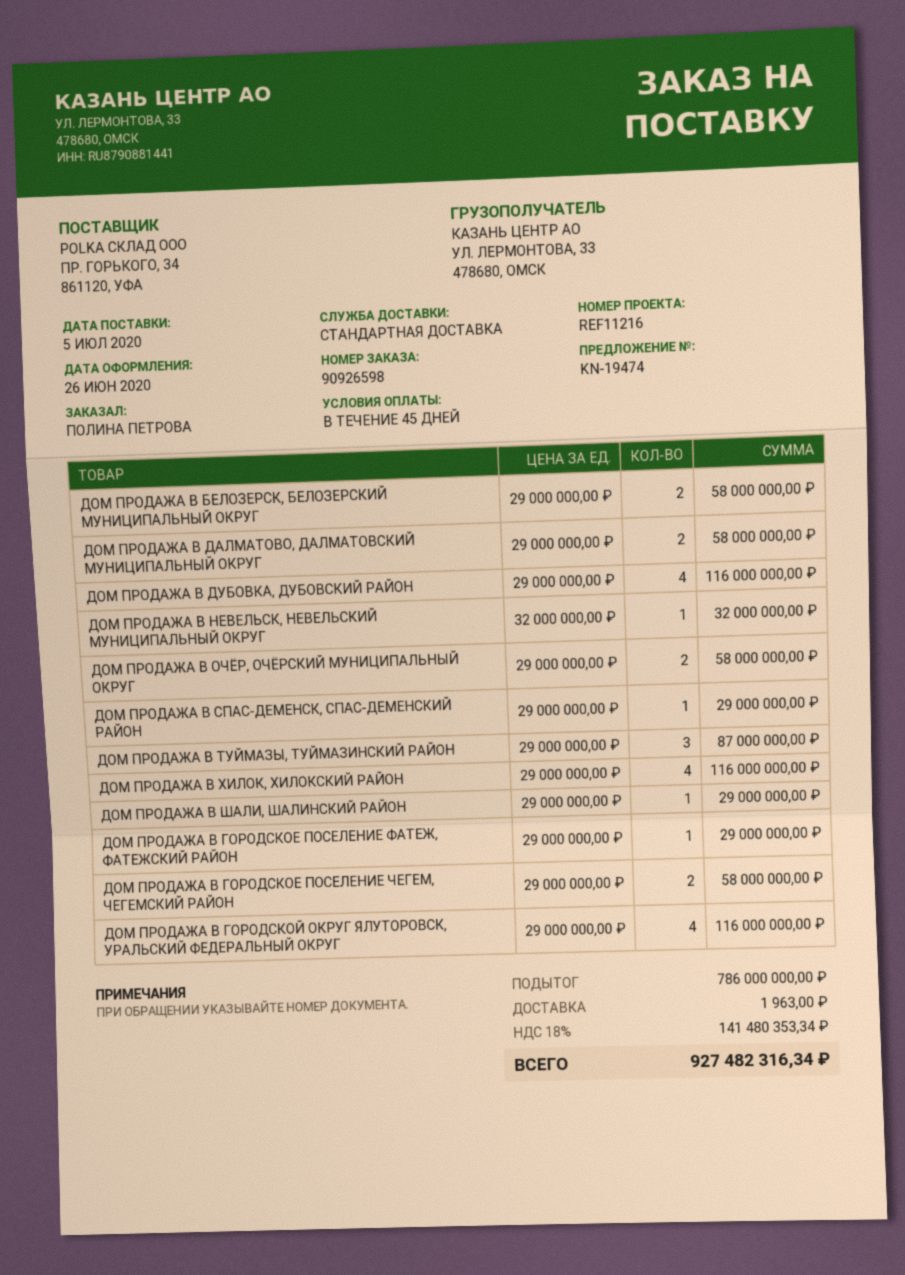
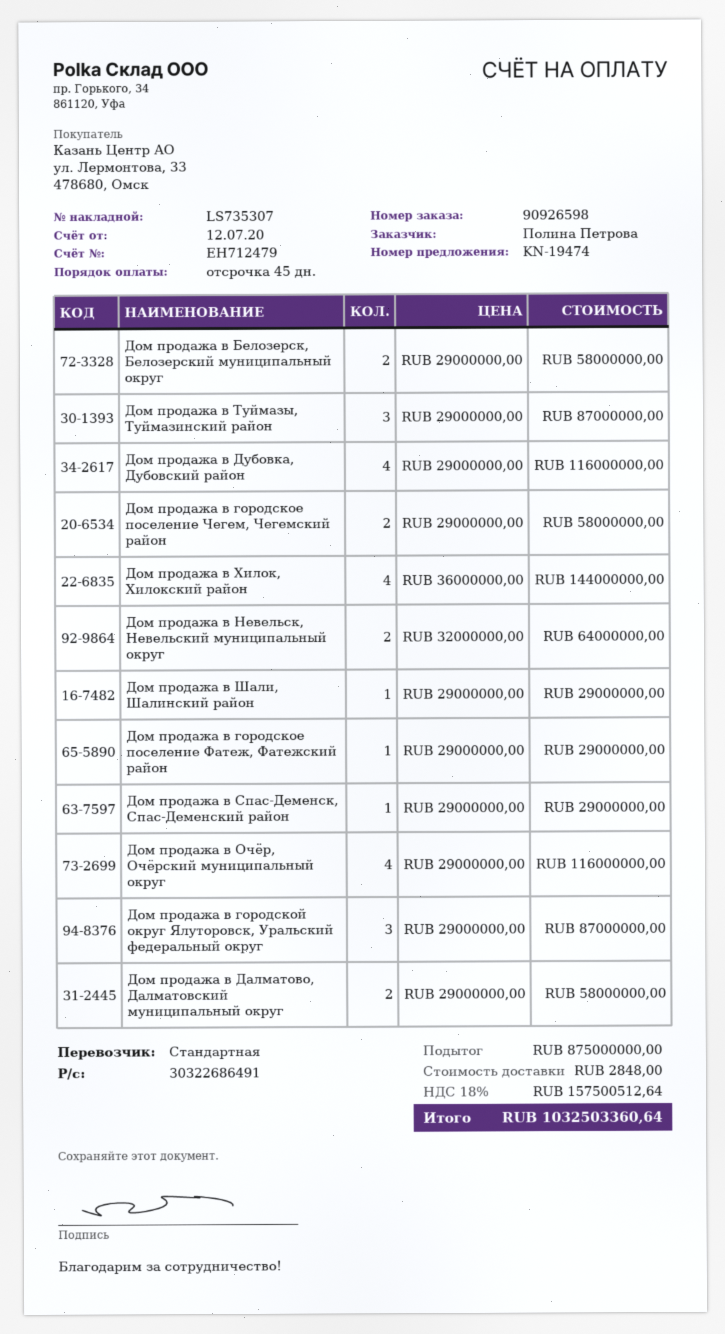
ДОМ ПРОДАЖА В НЕВЕЛЬСК, НЕВЕЛЬСКИЙ МУНИЦИПАЛЬНЫЙ ОКРУГ: 1 x 32000000.00 = 32000000.00 -> 2 x 32000000.00 = 64000000.00
ДОМ ПРОДАЖА В ОЧЁР, ОЧЁРСКИЙ МУНИЦИПАЛЬНЫЙ ОКРУГ: 2 x 29000000.00 = 58000000.00 -> 4 x 29000000.00 = 116000000.00
ДОМ ПРОДАЖА В ХИЛОК, ХИЛОКСКИЙ РАЙОН: 4 x 29000000.00 = 116000000.00 -> 4 x 36000000.00 = 144000000.00
ДОМ ПРОДАЖА В ГОРОДСКОЙ ОКРУГ ЯЛУТОРОВСК, УРАЛЬСКИЙ ФЕДЕРАЛЬНЫЙ ОКРУГ: 4 x 29000000.00 = 116000000.00 -> 3 x 29000000.00 = 87000000.00
subtotal: 786000000.00 -> 875000000.00
shipping: 1963.00 -> 2848.00
tax: 18% = 141480353.34 -> 18% = 157500512.64
total: 927482316.34 -> 1032503360.64

